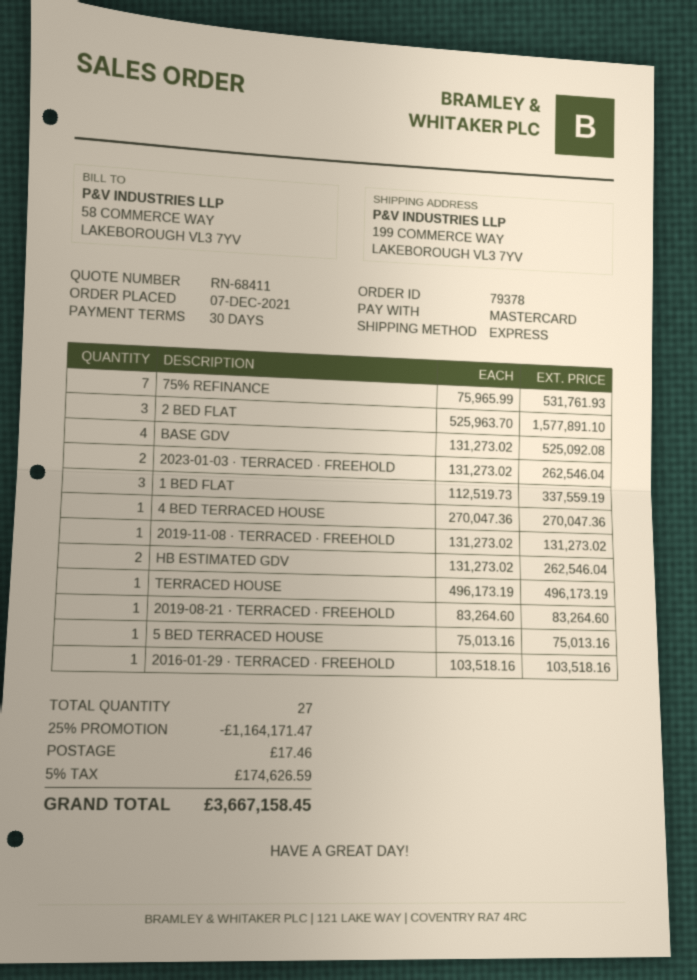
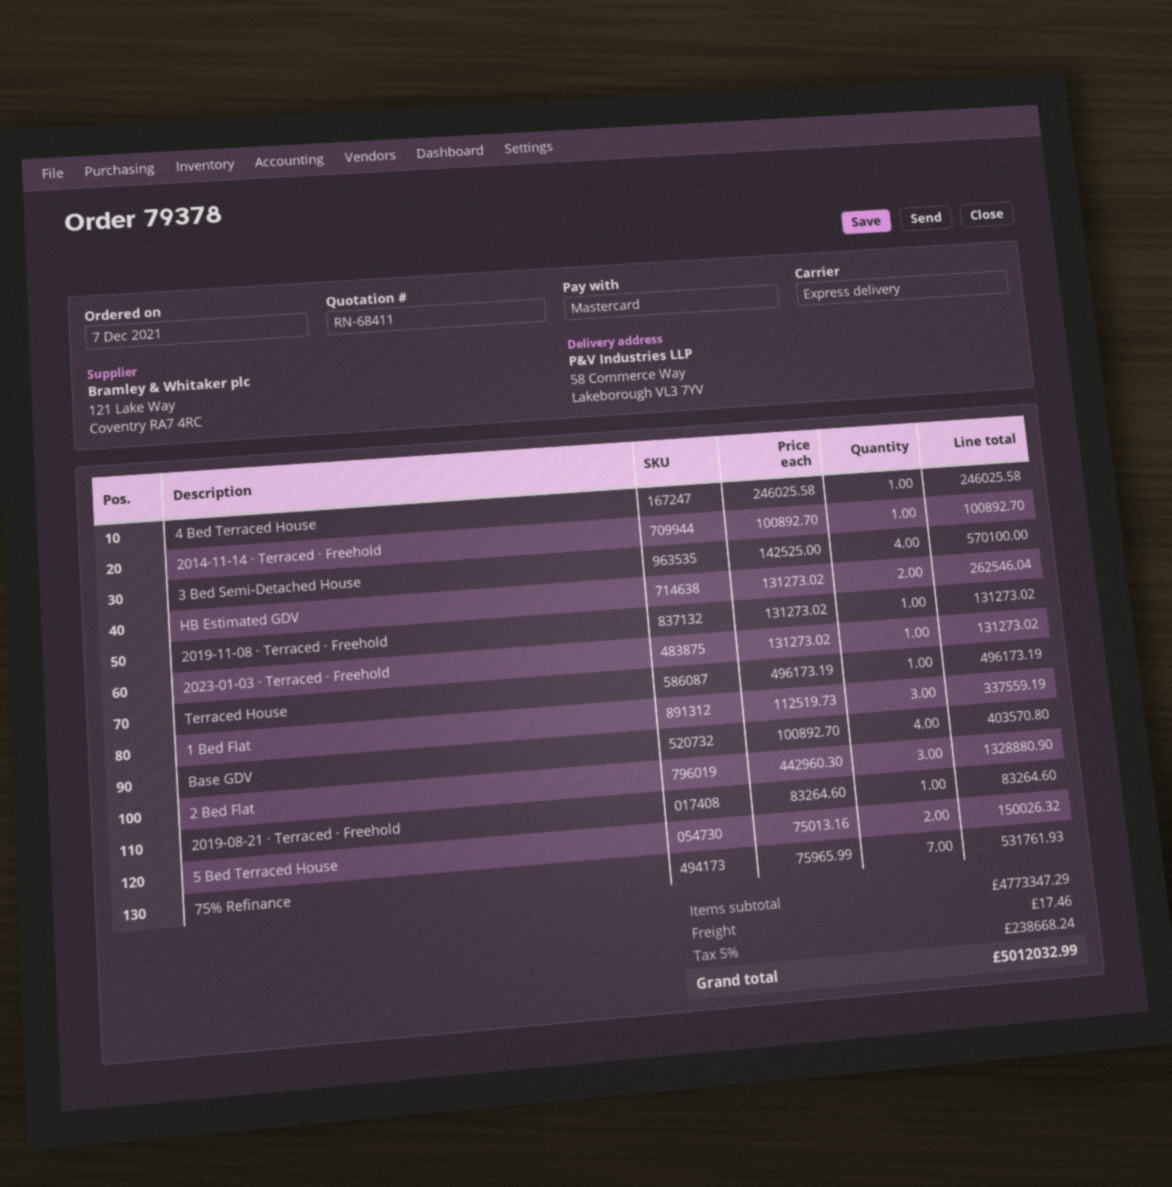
ship to: 199 COMMERCE WAY, LAKEBOROUGH VL3 7YV -> 58 Commerce Way, Lakeborough VL3 7YV
2 BED FLAT: 3 x 525963.70 = 1577891.10 -> 3 x 442960.30 = 1328880.90
BASE GDV: 4 x 131273.02 = 525092.08 -> 4 x 100892.70 = 403570.80
2023-01-03 · TERRACED · FREEHOLD: 2 x 131273.02 = 262546.04 -> 1 x 131273.02 = 131273.02
4 BED TERRACED HOUSE: 1 x 270047.36 = 270047.36 -> 1 x 246025.58 = 246025.58
5 BED TERRACED HOUSE: 1 x 75013.16 = 75013.16 -> 2 x 75013.16 = 150026.32
2016-01-29 · TERRACED · FREEHOLD: 1 x 103518.16 = 103518.16 -> none
2014-11-14 · Terraced · Freehold: none -> 1 x 100892.70 = 100892.70
3 Bed Semi-Detached House: none -> 4 x 142525.00 = 570100.00
discount: 25% = 1164171.47 -> none
tax: 5% = 174626.59 -> 5% = 238668.24
total: 3667158.45 -> 5012032.99

